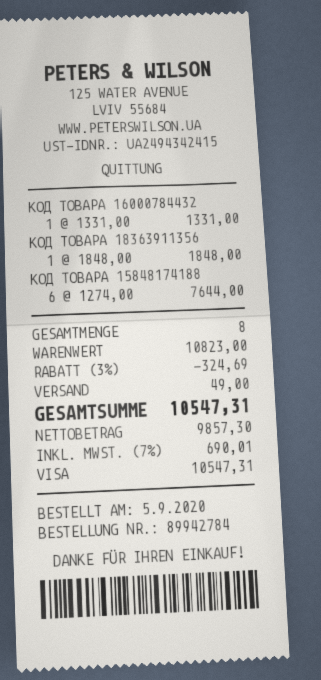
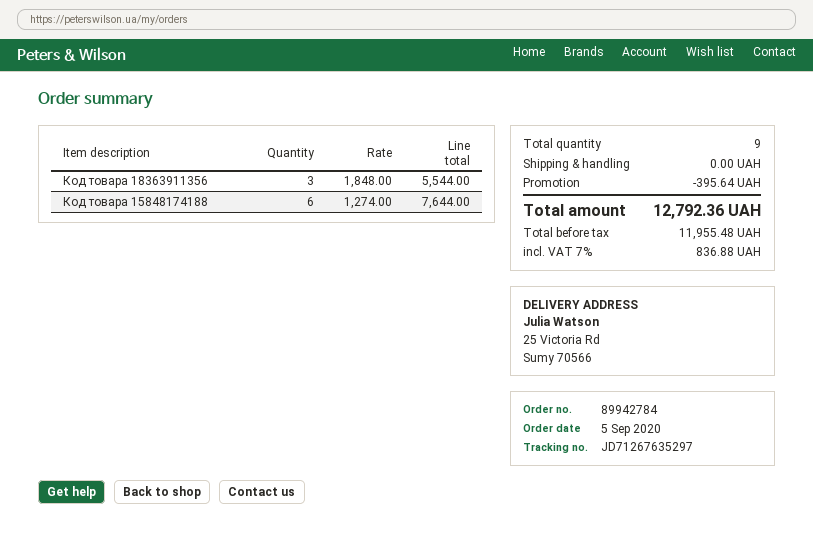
КОД ТОВАРА 16000784432: 1 x 1331.00 = 1331.00 -> none
КОД ТОВАРА 18363911356: 1 x 1848.00 = 1848.00 -> 3 x 1848.00 = 5544.00
total quantity: 8 -> 9
discount: 324.69 -> 395.64
shipping: 49.00 -> 0.00
net: 9857.30 -> 11955.48
tax: 7% = 690.01 -> 7% = 836.88
total: 10547.31 -> 12792.36

